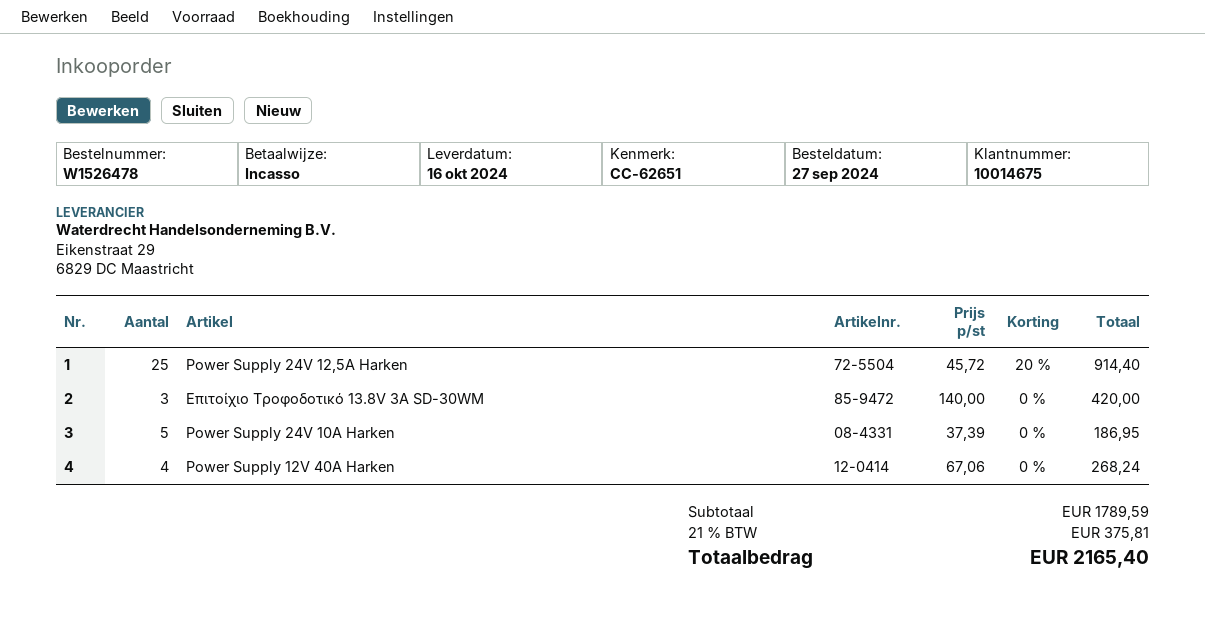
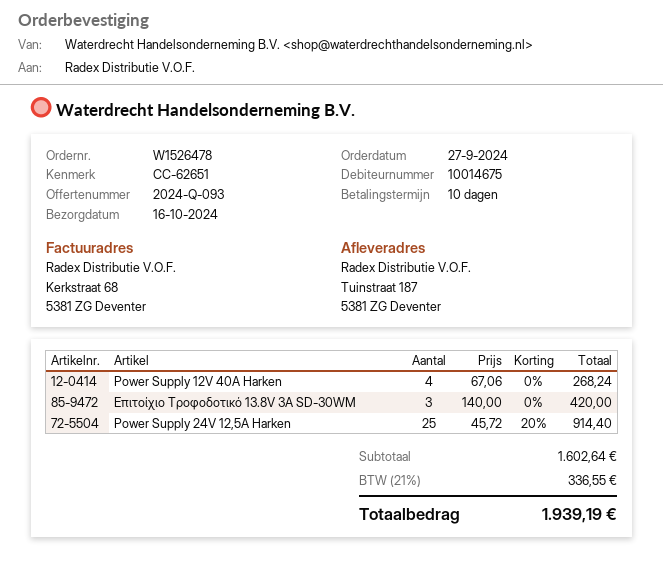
Power Supply 24V 10A Harken: 5 x 37.39 = 186.95 -> none
subtotal: 1789.59 -> 1602.64
tax: 21% = 375.81 -> 21% = 336.55
total: 2165.40 -> 1939.19

